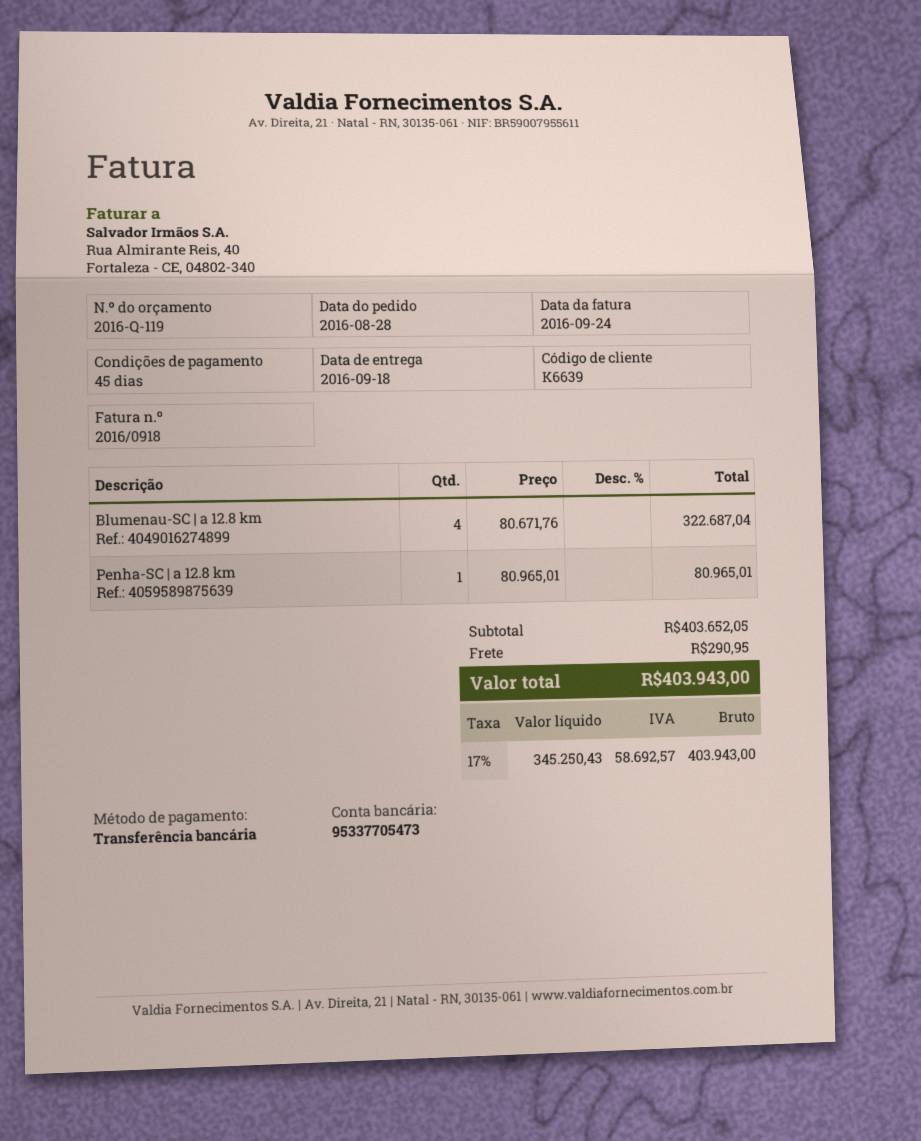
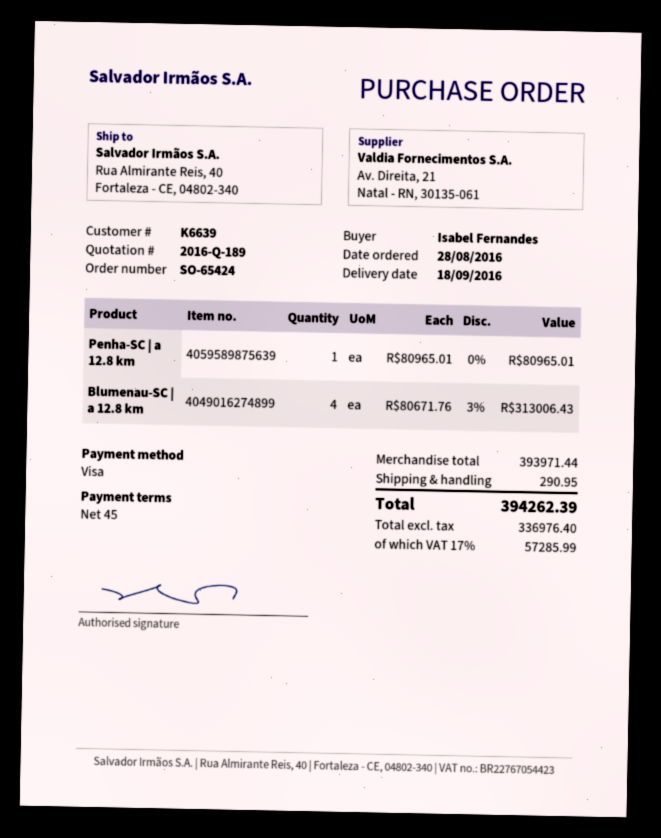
quote number: 2016-Q-119 -> 2016-Q-189
payment method: bank transfer -> Visa
Blumenau-SC | a 12.8 km: 4 x 80671.76 = 322687.04 -> 4 x 80671.76 - 3% = 313006.43
subtotal: 403652.05 -> 393971.44
net: 345250.43 -> 336976.40
tax: 17% = 58692.57 -> 17% = 57285.99
total: 403943.00 -> 394262.39

